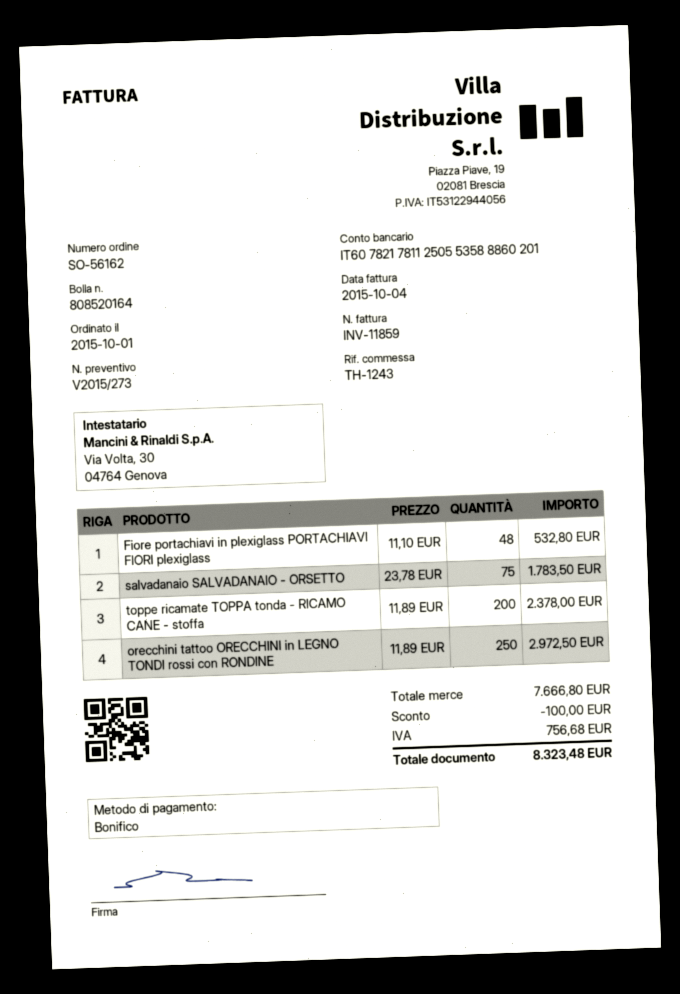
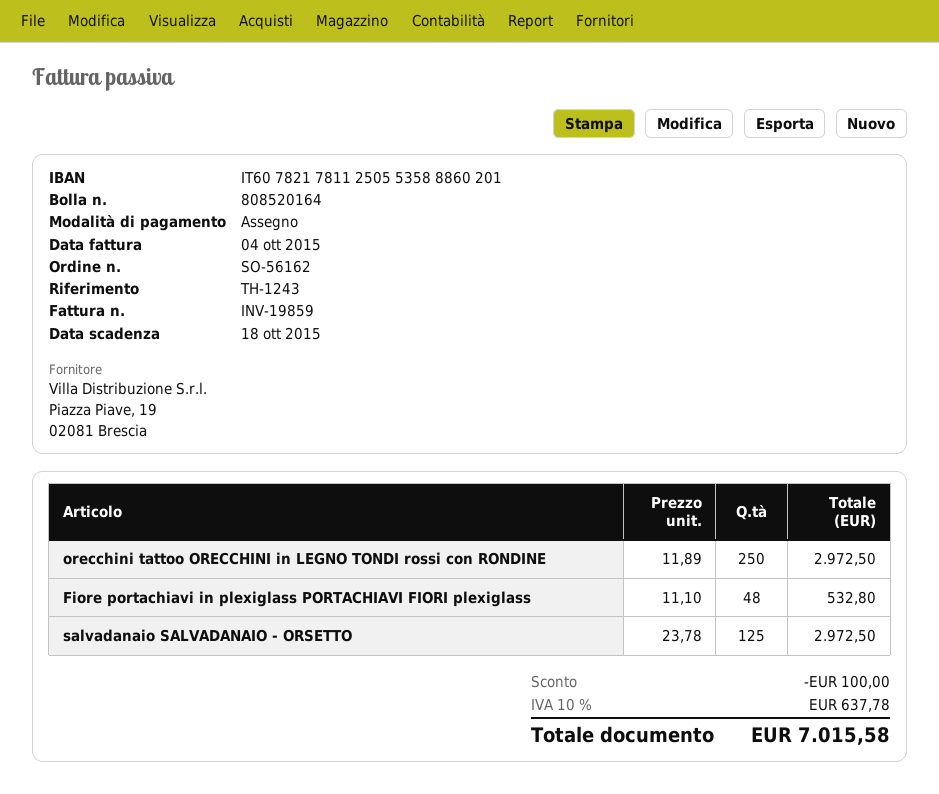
invoice number: INV-11859 -> INV-19859
payment method: bank transfer -> cheque
salvadanaio SALVADANAIO - ORSETTO: 75 x 23.78 = 1783.50 -> 125 x 23.78 = 2972.50
toppe ricamate TOPPA tonda - RICAMO CANE - stoffa: 200 x 11.89 = 2378.00 -> none
tax: 756.68 -> 637.78
total: 8323.48 -> 7015.58

